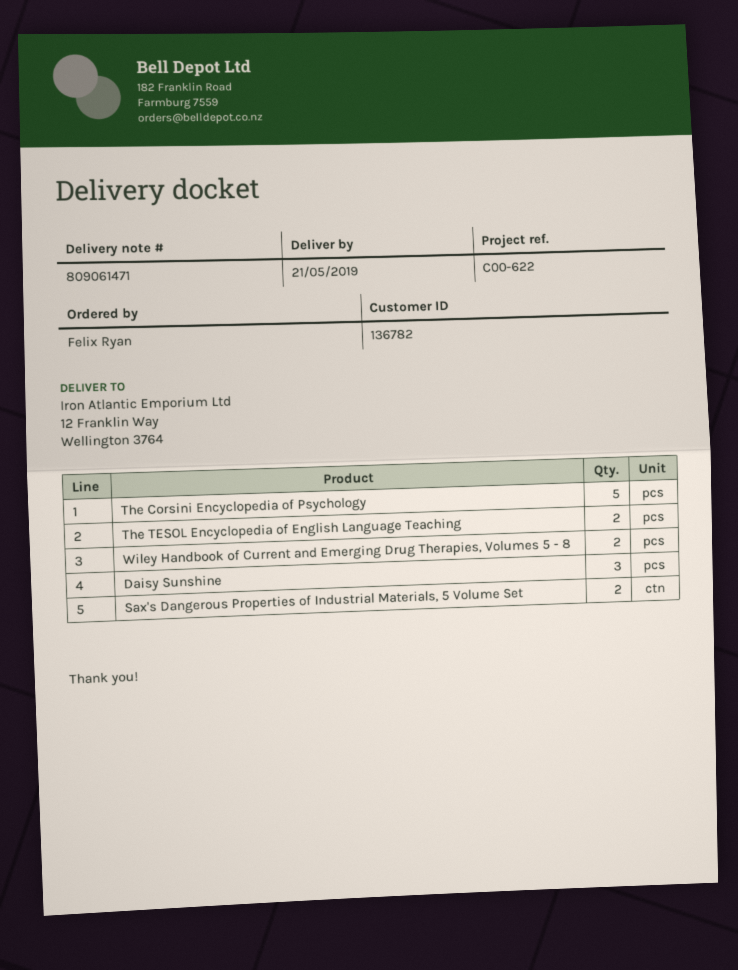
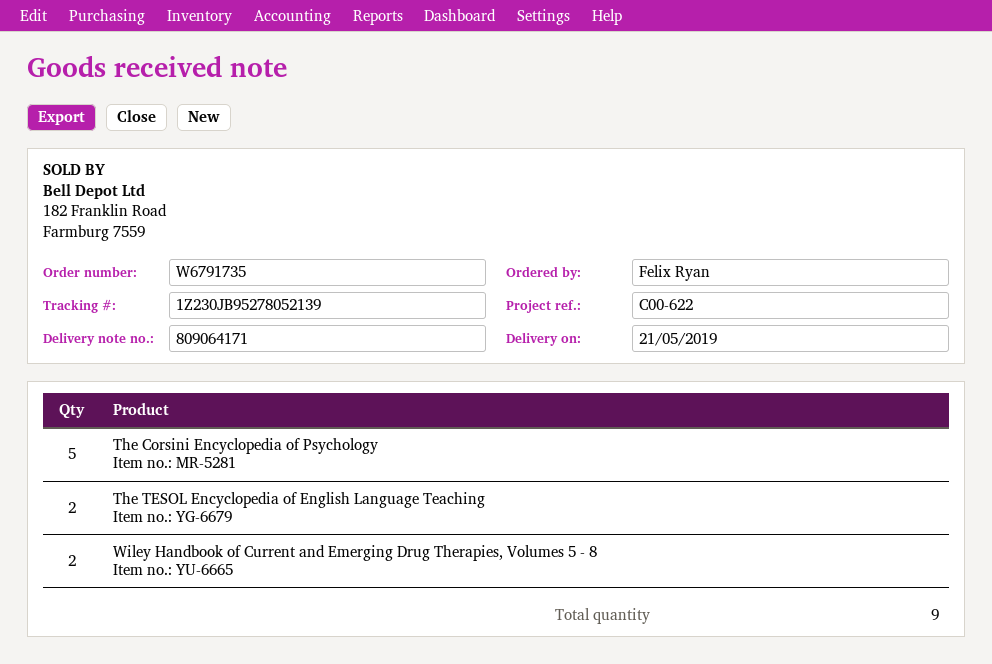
delivery note number: 809061471 -> 809064171
Daisy Sunshine: 3 -> none
Sax's Dangerous Properties of Industrial Materials, 5 Volume Set: 2 -> none

